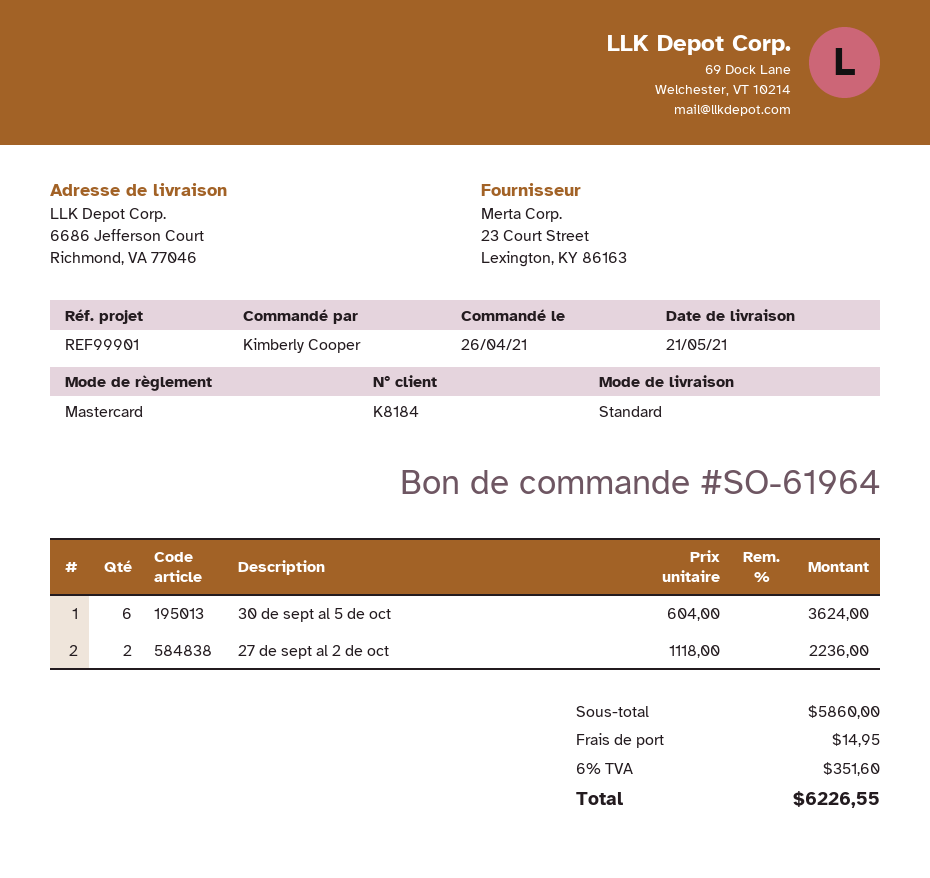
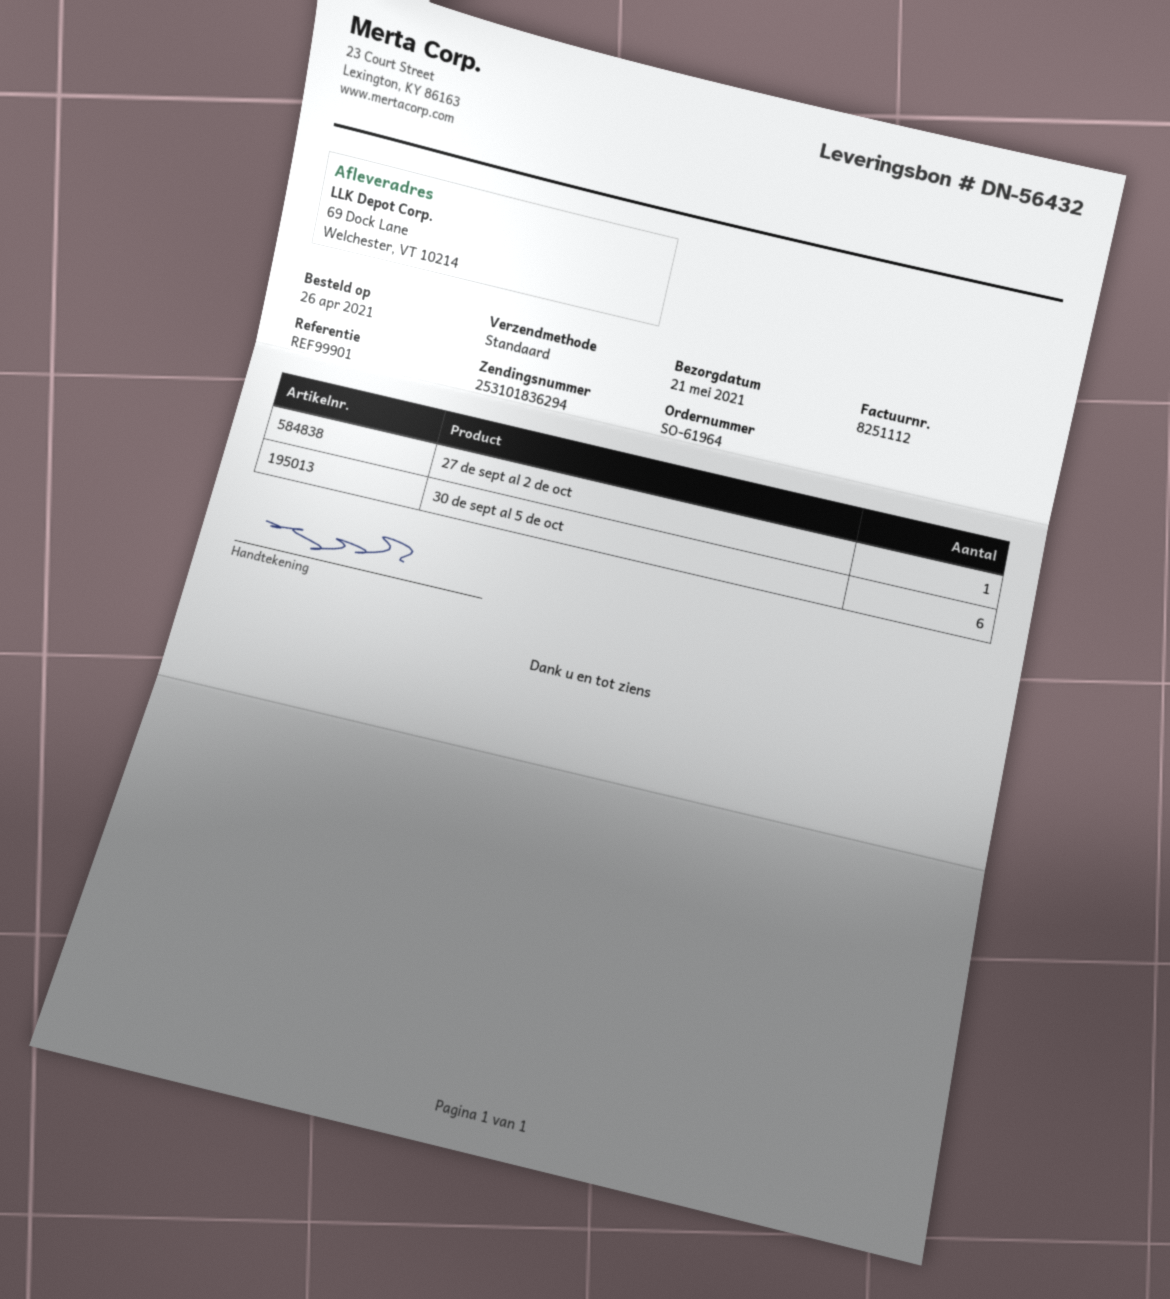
ship to: 6686 Jefferson Court, Richmond, VA 77046 -> 69 Dock Lane, Welchester, VT 10214
27 de sept al 2 de oct: 2 -> 1

